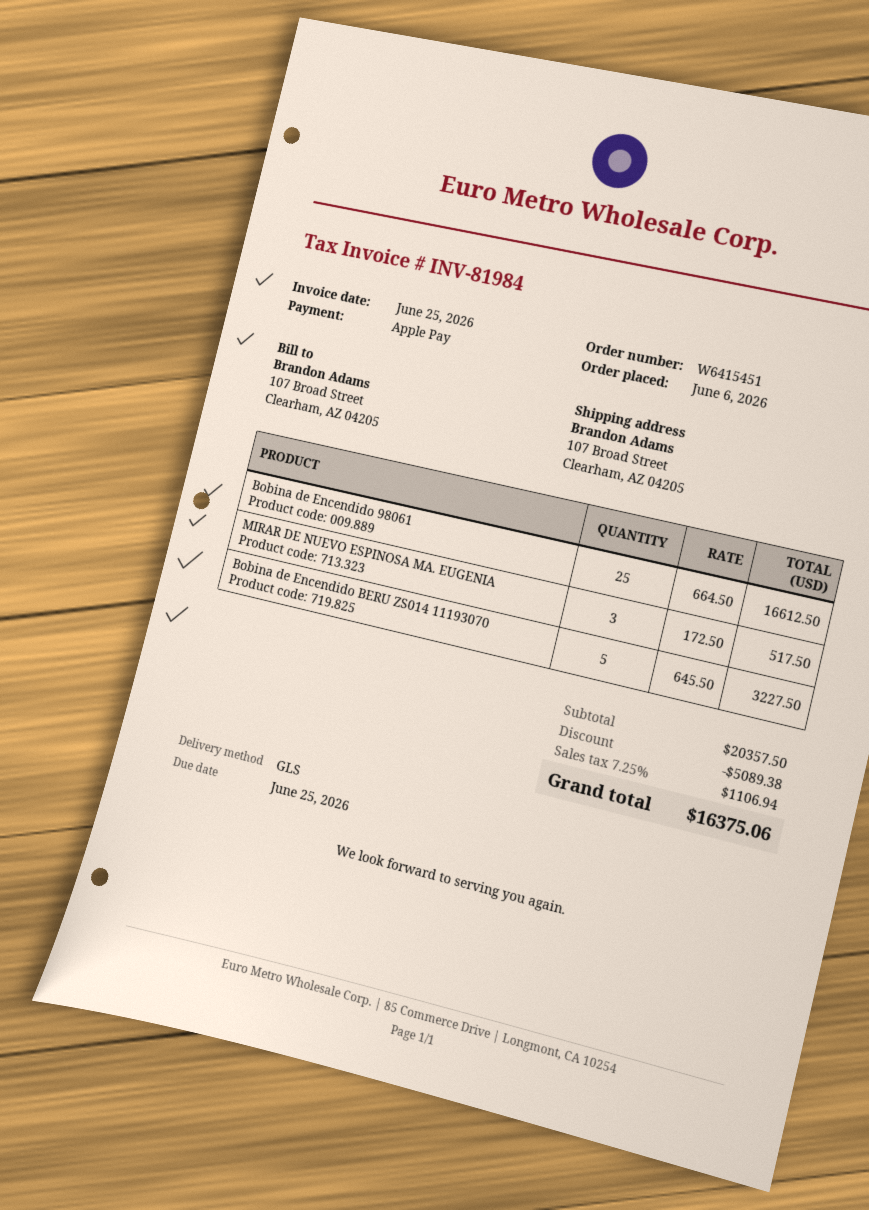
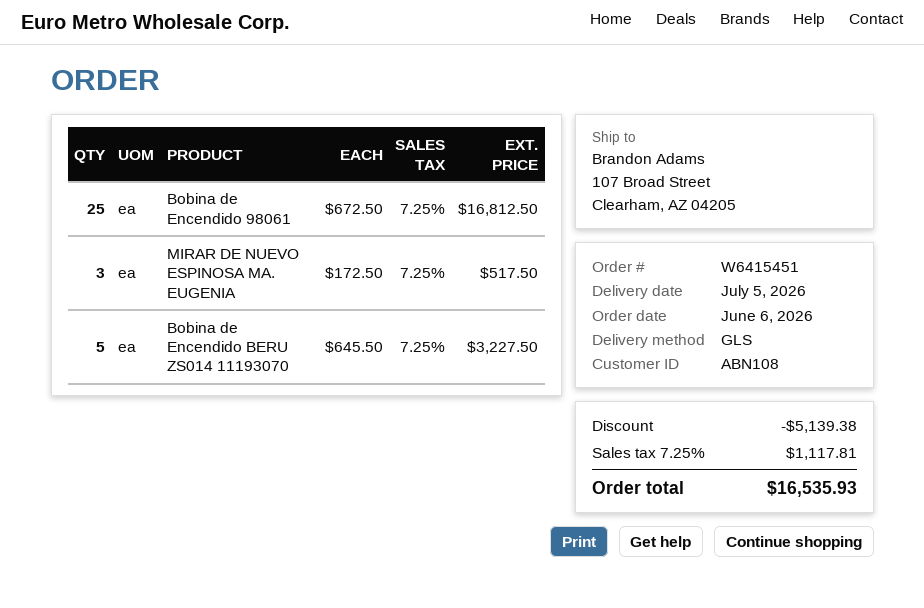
Bobina de Encendido 98061: 25 x 664.50 = 16612.50 -> 25 x 672.50 = 16812.50
discount: 5089.38 -> 5139.38
tax: 7.25% = 1106.94 -> 7.25% = 1117.81
total: 16375.06 -> 16535.93

